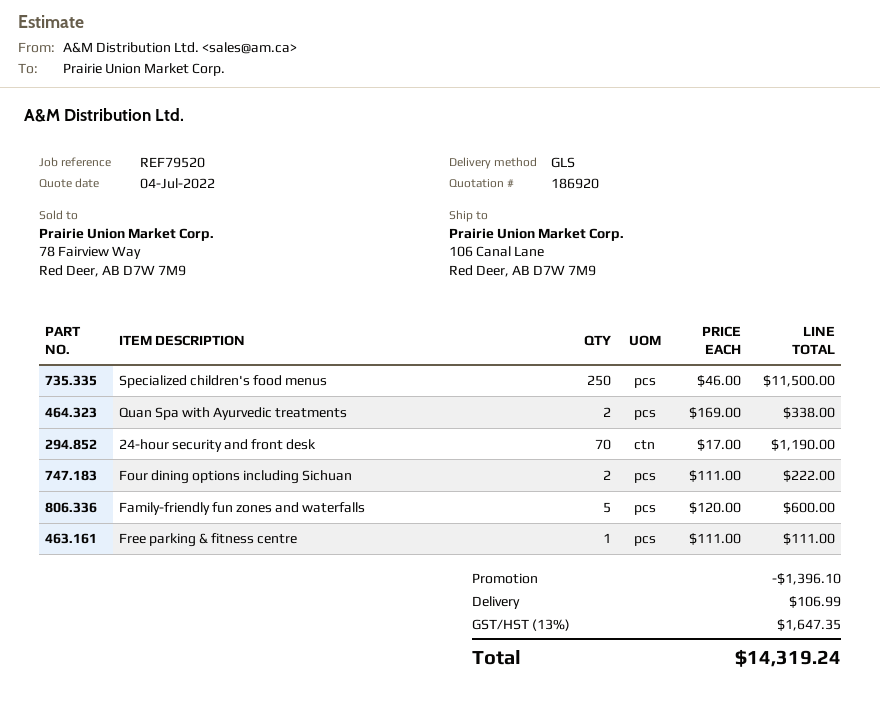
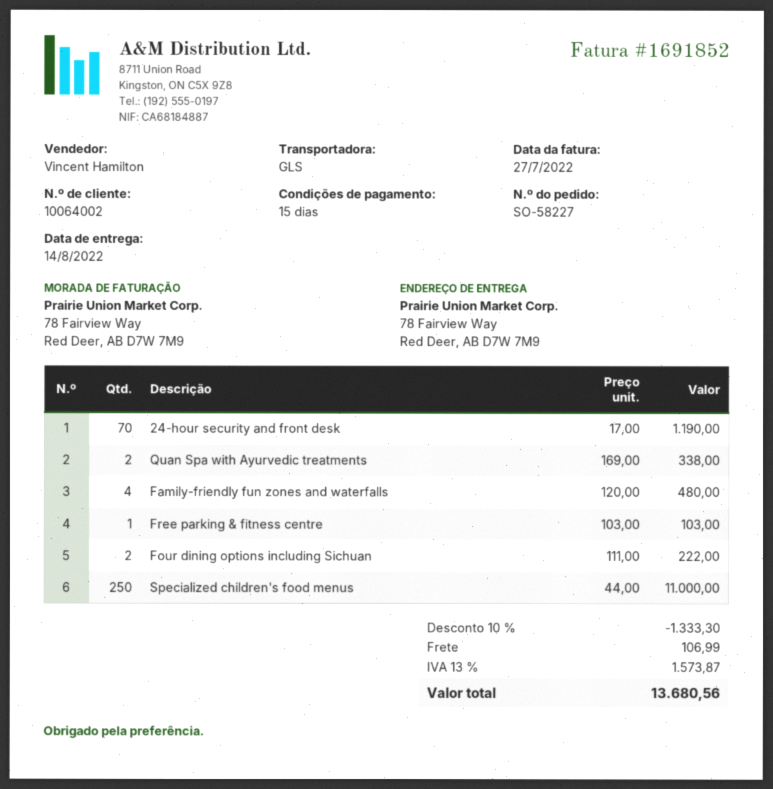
ship to: 106 Canal Lane, Red Deer, AB D7W 7M9 -> 78 Fairview Way, Red Deer, AB D7W 7M9
Specialized children's food menus: 250 x 46.00 = 11500.00 -> 250 x 44.00 = 11000.00
Family-friendly fun zones and waterfalls: 5 x 120.00 = 600.00 -> 4 x 120.00 = 480.00
Free parking & fitness centre: 1 x 111.00 = 111.00 -> 1 x 103.00 = 103.00
discount: 1396.10 -> 1333.30
tax: 13% = 1647.35 -> 13% = 1573.87
total: 14319.24 -> 13680.56

